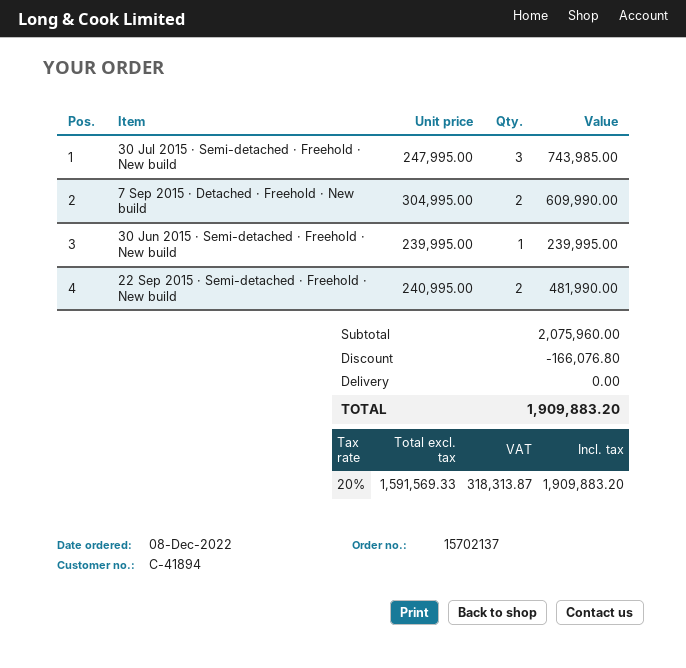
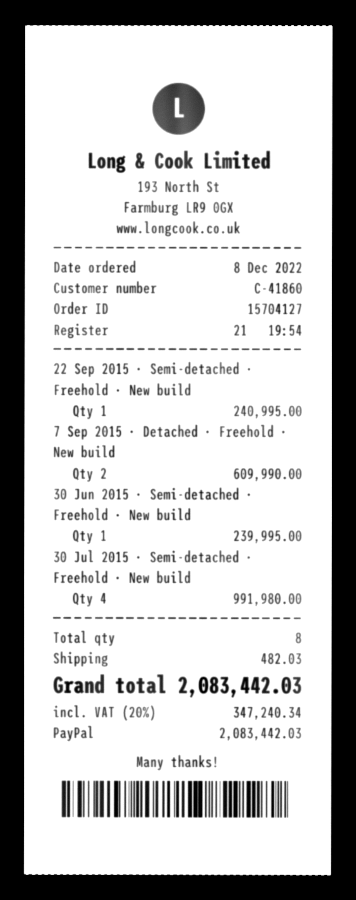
order number: 15702137 -> 15704127
customer number: C-41894 -> C-41860
30 Jul 2015 · Semi-detached · Freehold · New build: 3 for 743985.00 -> 4 for 991980.00
22 Sep 2015 · Semi-detached · Freehold · New build: 2 for 481990.00 -> 1 for 240995.00
discount: 166076.80 -> none
shipping: 0.00 -> 482.03
tax: 20% = 318313.87 -> 20% = 347240.34
total: 1909883.20 -> 2083442.03

